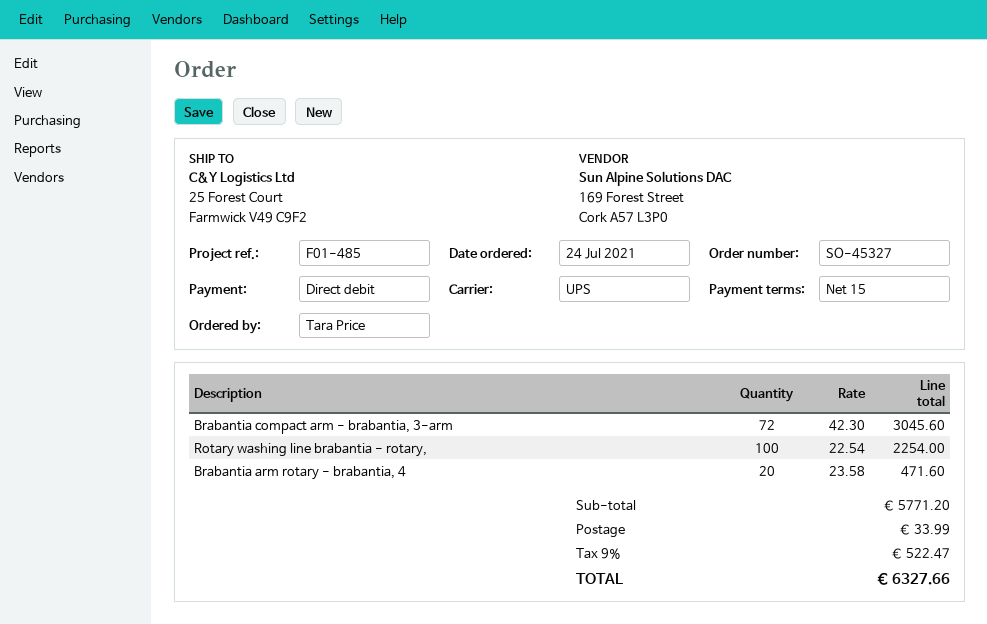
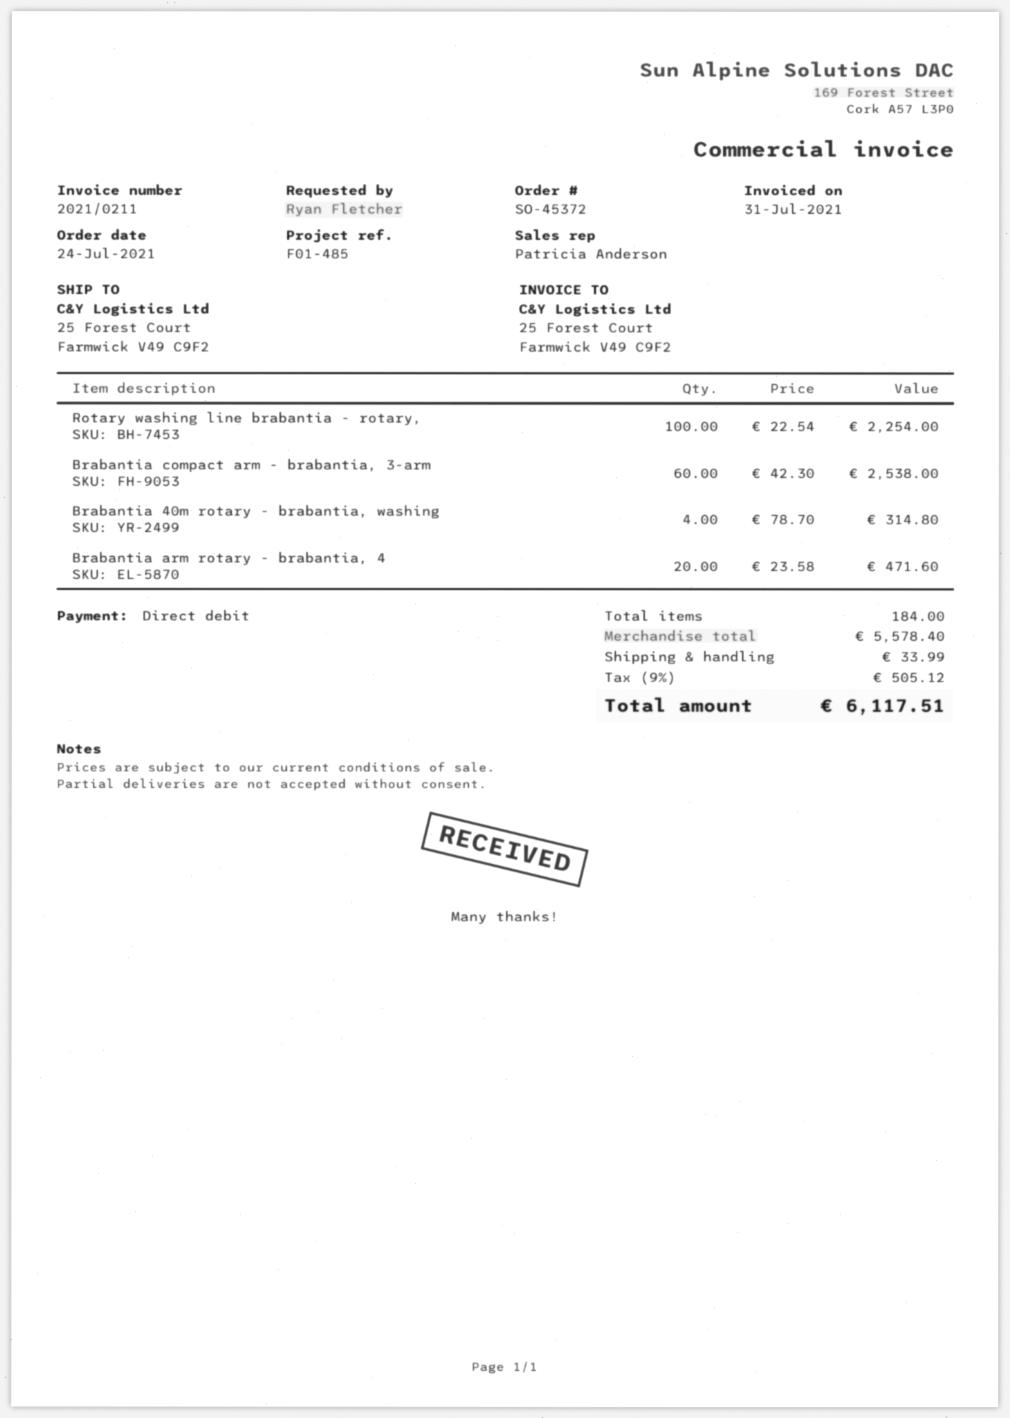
order number: SO-45327 -> SO-45372
ordered by: Tara Price -> Ryan Fletcher
Brabantia compact arm - brabantia, 3-arm: 72 x 42.30 = 3045.60 -> 60 x 42.30 = 2538.00
Brabantia 40m rotary - brabantia, washing: none -> 4 x 78.70 = 314.80
subtotal: 5771.20 -> 5578.40
tax: 9% = 522.47 -> 9% = 505.12
total: 6327.66 -> 6117.51

